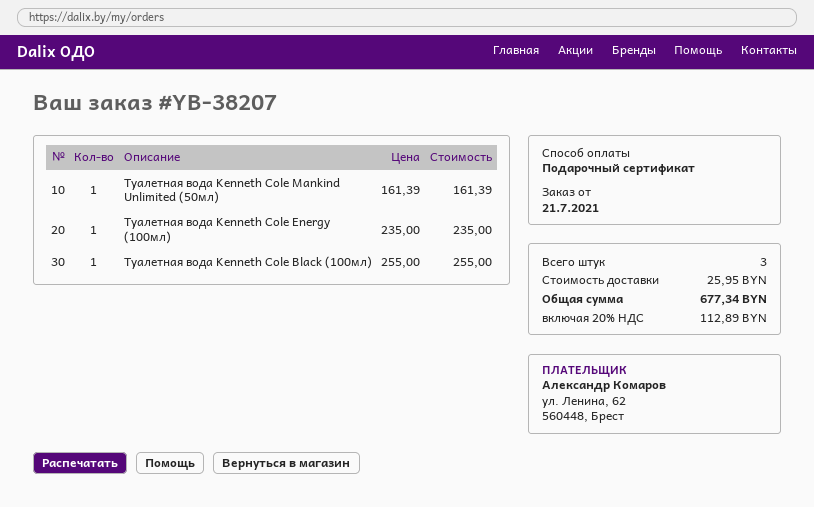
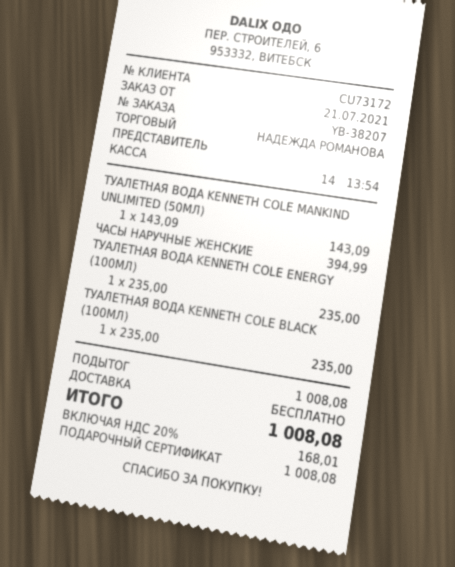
Туалетная вода Kenneth Cole Mankind Unlimited (50мл): 1 x 161.39 = 161.39 -> 1 x 143.09 = 143.09
Туалетная вода Kenneth Cole Black (100мл): 1 x 255.00 = 255.00 -> 1 x 235.00 = 235.00
ЧАСЫ НАРУЧНЫЕ ЖЕНСКИЕ: none -> 1 x 394.99 = 394.99
shipping: 25.95 -> 0.00
tax: 20% = 112.89 -> 20% = 168.01
total: 677.34 -> 1008.08

